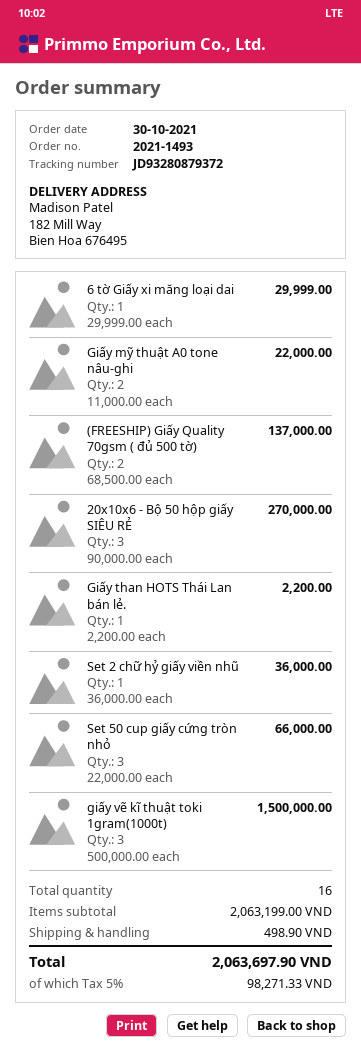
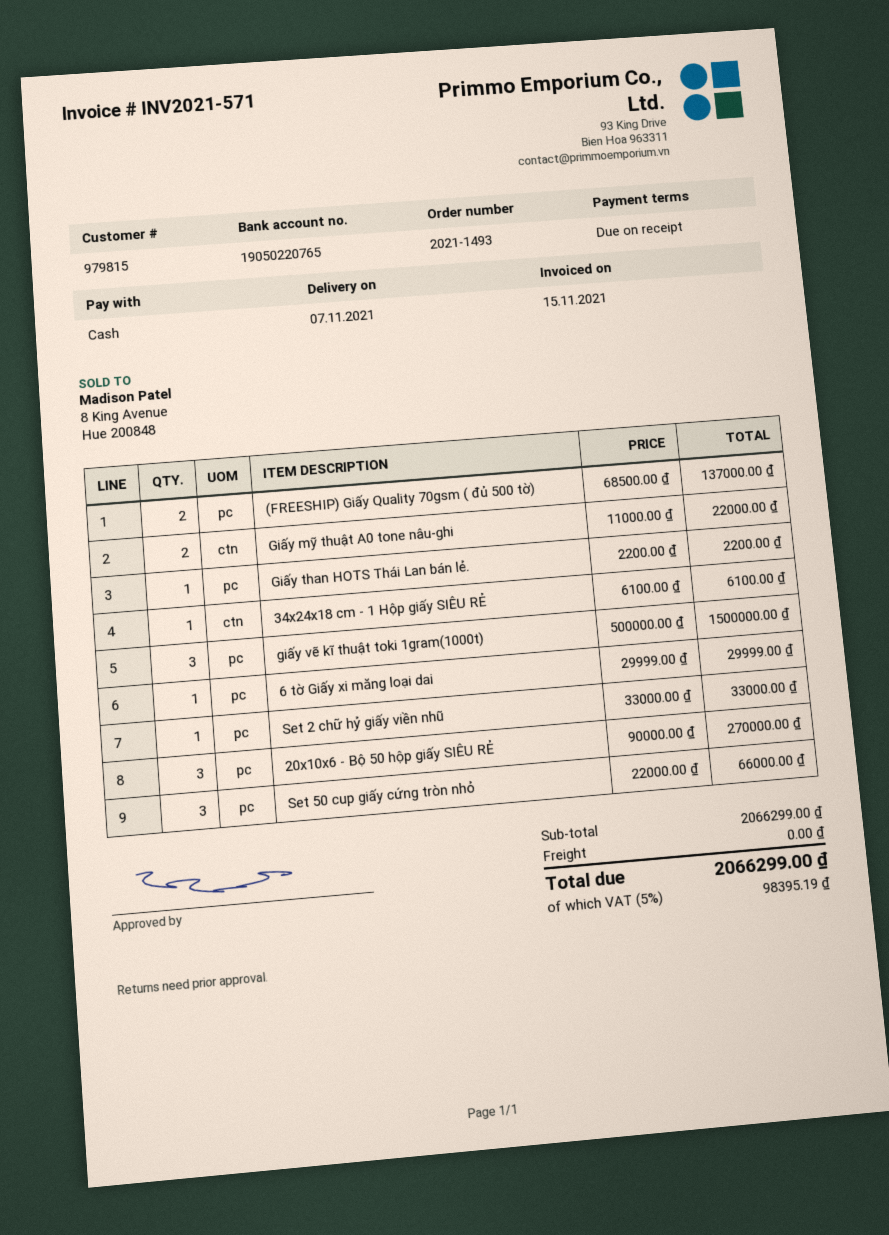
Set 2 chữ hỷ giấy viền nhũ: 1 x 36000.00 = 36000.00 -> 1 x 33000.00 = 33000.00
34x24x18 cm - 1 Hộp giấy SIÊU RẺ: none -> 1 x 6100.00 = 6100.00
subtotal: 2063199.00 -> 2066299.00
shipping: 498.90 -> 0.00
tax: 5% = 98271.33 -> 5% = 98395.19
total: 2063697.90 -> 2066299.00

